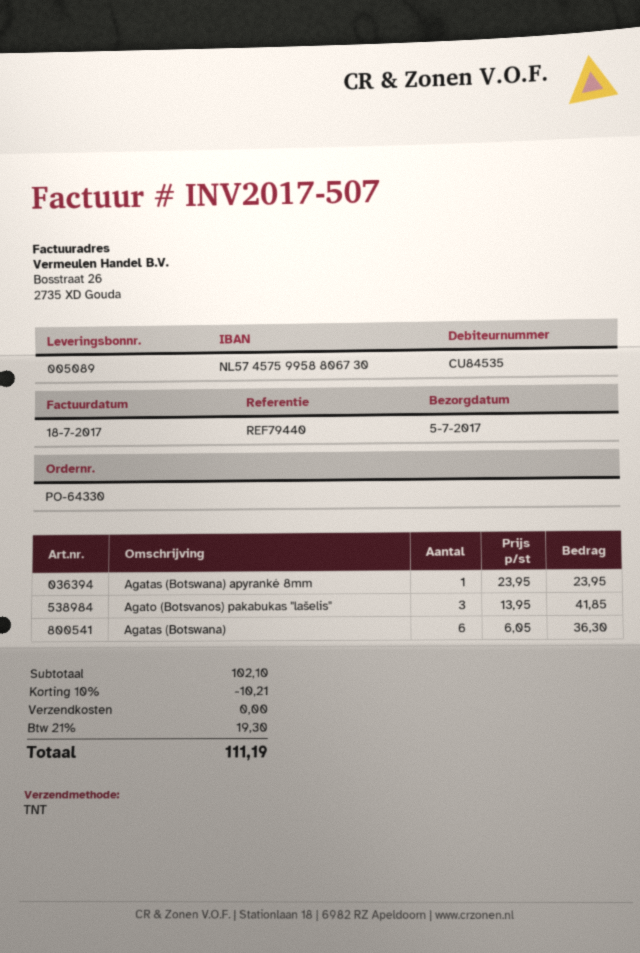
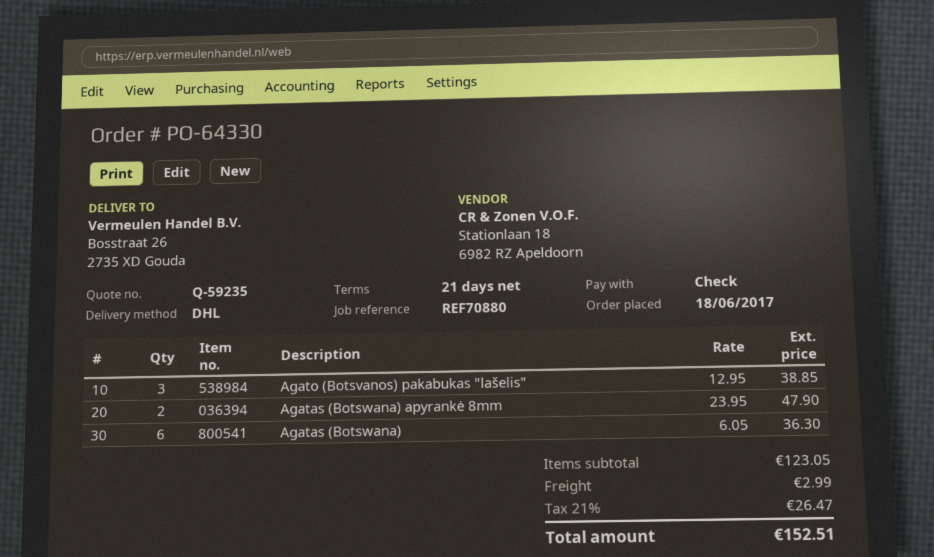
reference: REF79440 -> REF70880
shipping method: TNT -> DHL
Agatas (Botswana) apyrankė 8mm: 1 x 23.95 = 23.95 -> 2 x 23.95 = 47.90
Agato (Botsvanos) pakabukas "lašelis": 3 x 13.95 = 41.85 -> 3 x 12.95 = 38.85
subtotal: 102.10 -> 123.05
discount: 10% = 10.21 -> none
shipping: 0.00 -> 2.99
tax: 21% = 19.30 -> 21% = 26.47
total: 111.19 -> 152.51

